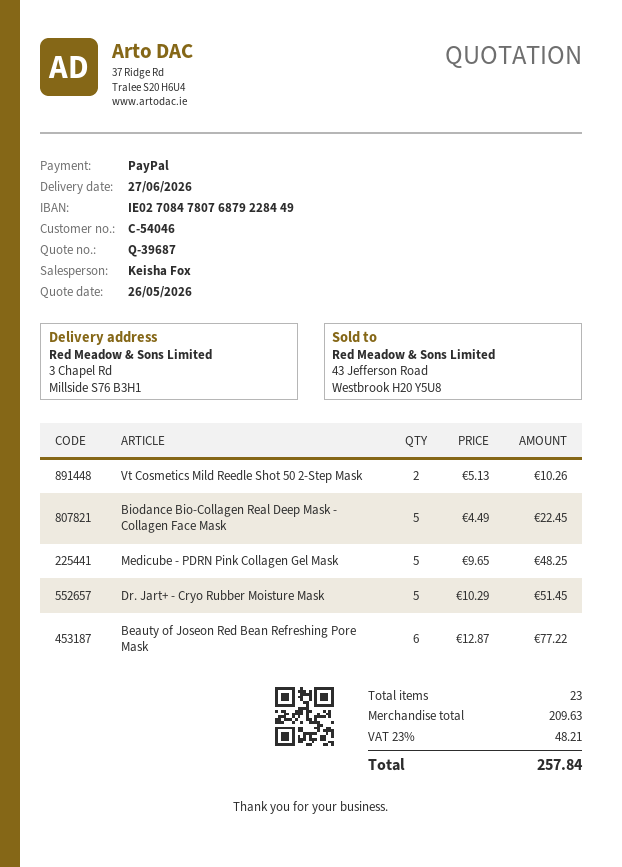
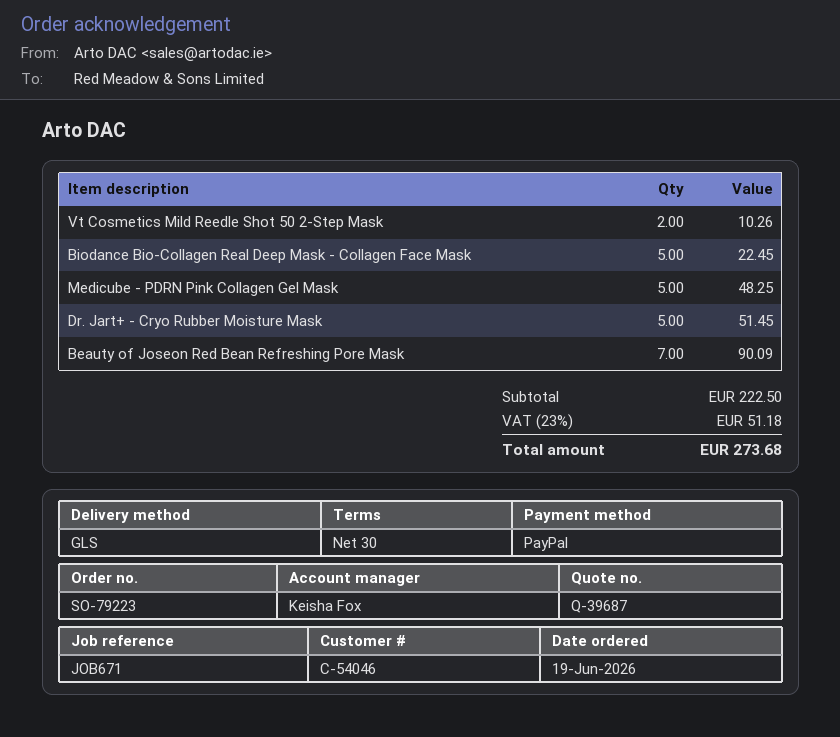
Beauty of Joseon Red Bean Refreshing Pore Mask: 6 for 77.22 -> 7 for 90.09
subtotal: 209.63 -> 222.50
tax: 23% = 48.21 -> 23% = 51.18
total: 257.84 -> 273.68

